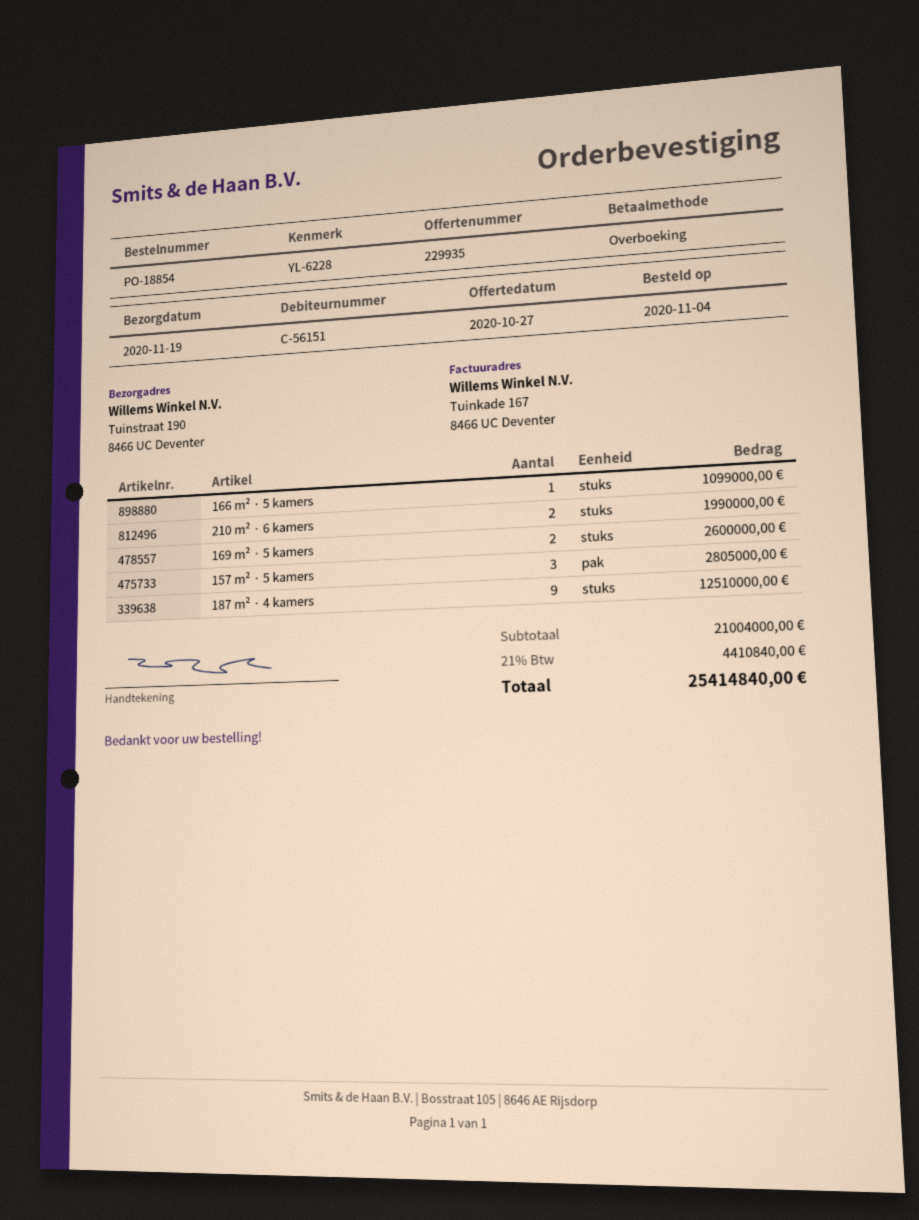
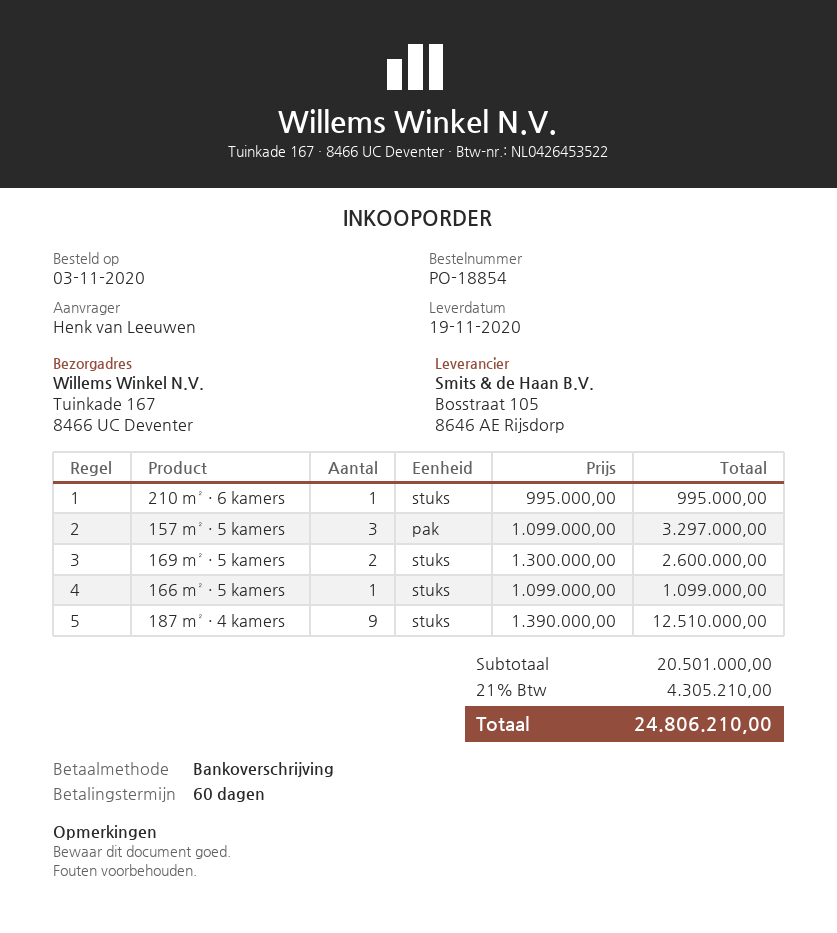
order date: 2020-11-04 -> 2020-11-03
ship to: Tuinstraat 190, 8466 UC Deventer -> Tuinkade 167, 8466 UC Deventer
210 m² · 6 kamers: 2 for 1990000.00 -> 1 for 995000.00
157 m² · 5 kamers: 3 for 2805000.00 -> 3 for 3297000.00
subtotal: 21004000.00 -> 20501000.00
tax: 21% = 4410840.00 -> 21% = 4305210.00
total: 25414840.00 -> 24806210.00

